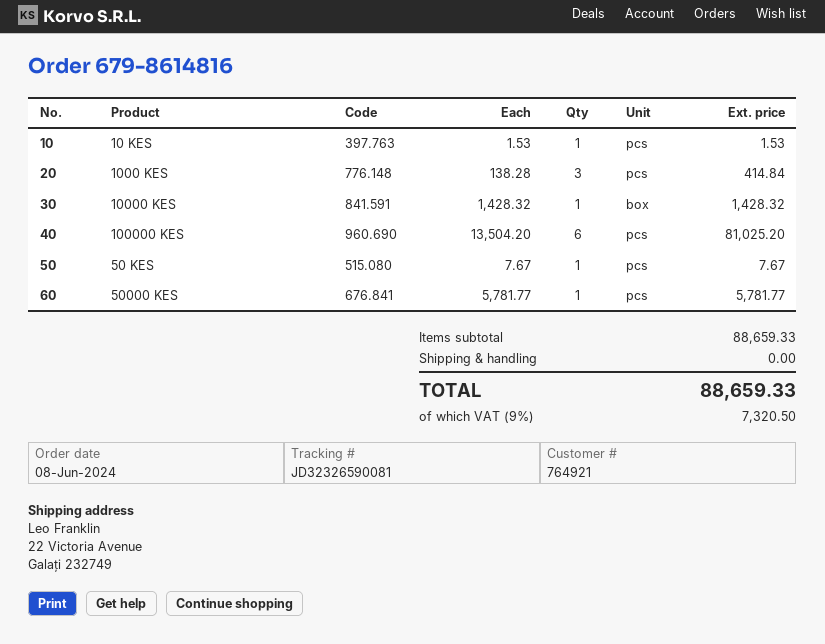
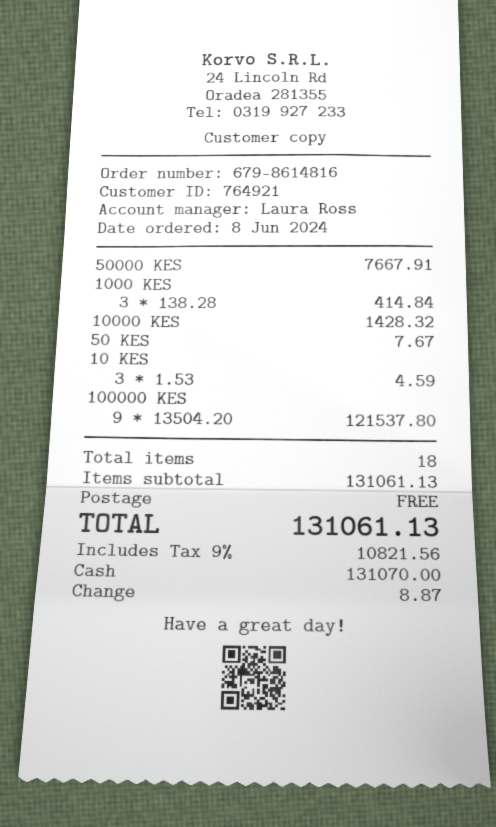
10 KES: 1 x 1.53 = 1.53 -> 3 x 1.53 = 4.59
100000 KES: 6 x 13504.20 = 81025.20 -> 9 x 13504.20 = 121537.80
50000 KES: 1 x 5781.77 = 5781.77 -> 1 x 7667.91 = 7667.91
subtotal: 88659.33 -> 131061.13
tax: 9% = 7320.50 -> 9% = 10821.56
total: 88659.33 -> 131061.13

